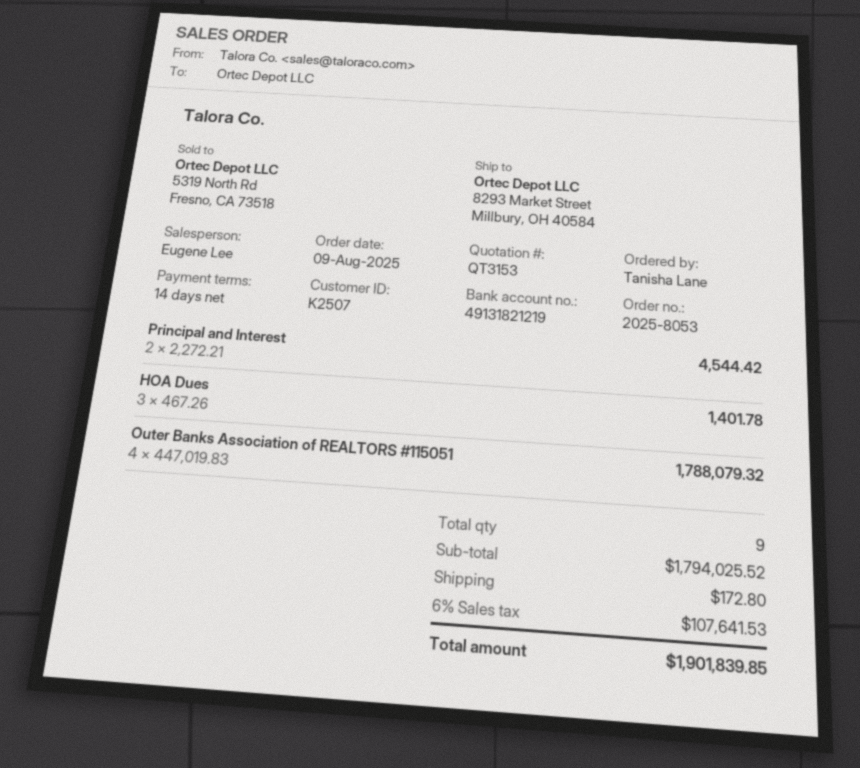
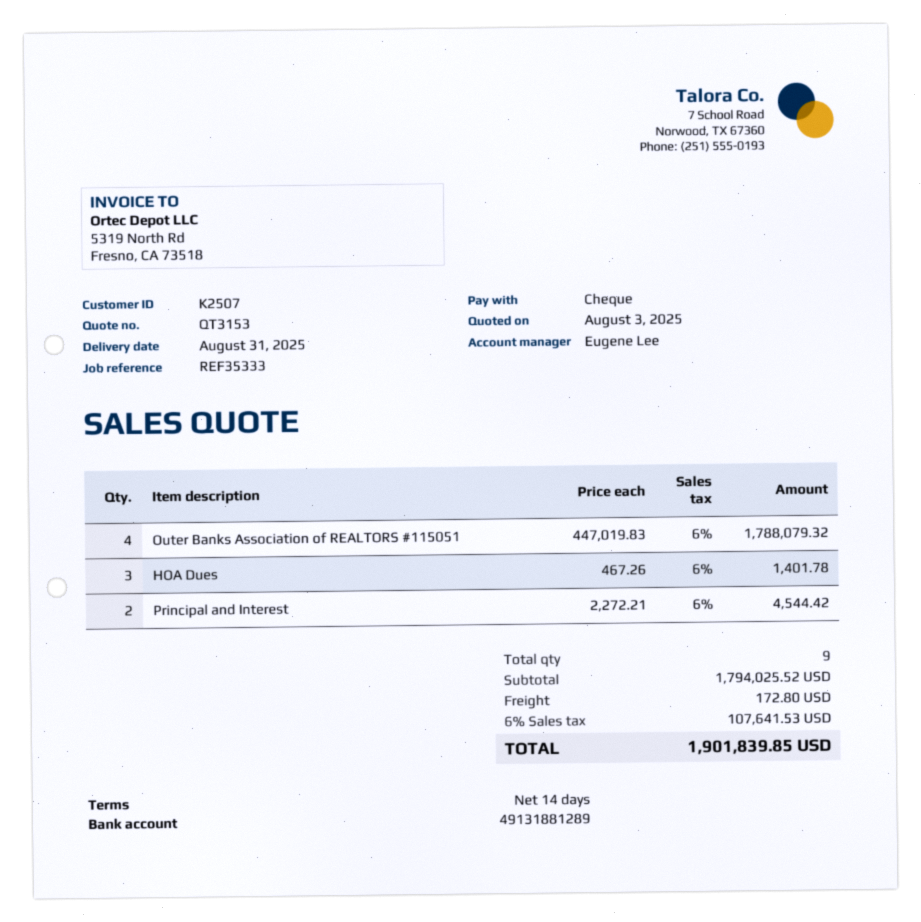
bank account: 49131821219 -> 49131881289

